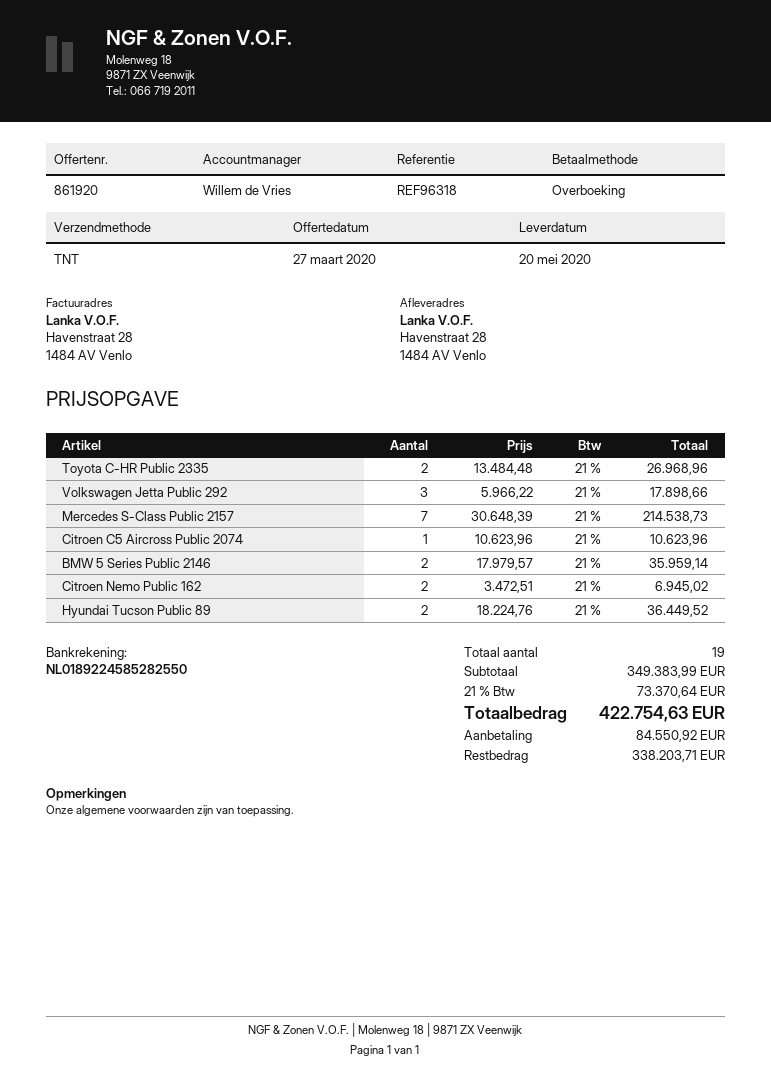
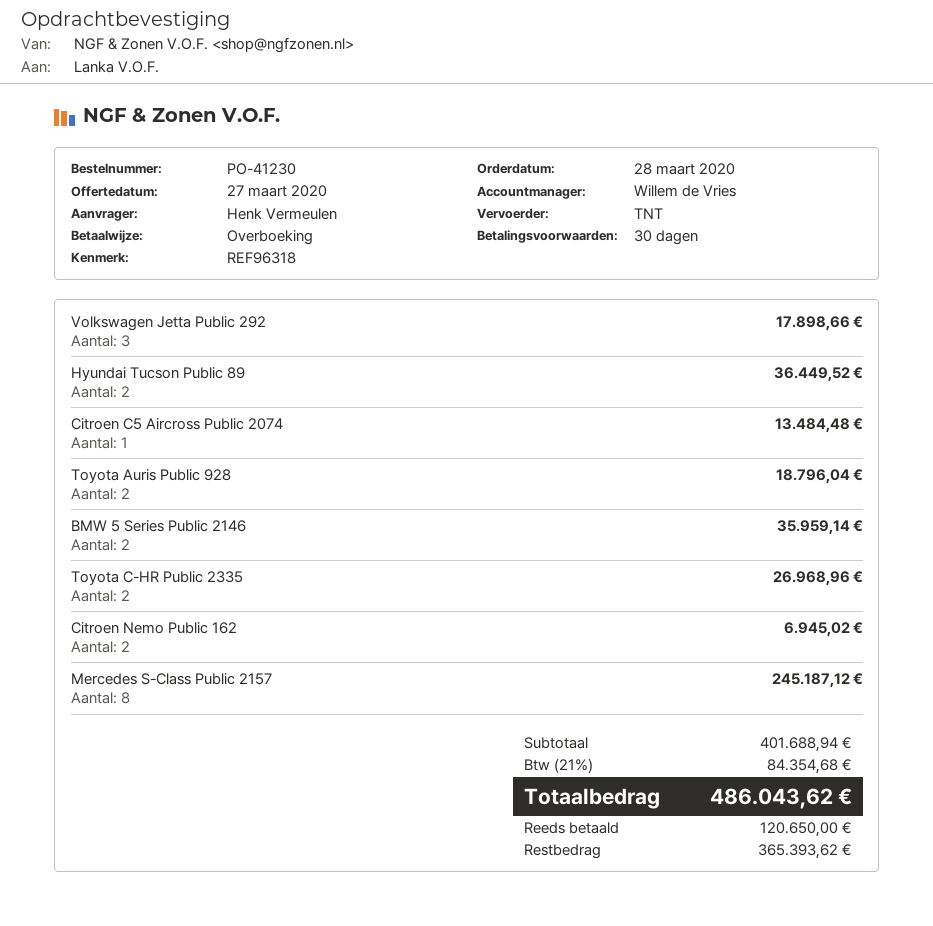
Mercedes S-Class Public 2157: 7 for 214538.73 -> 8 for 245187.12
Citroen C5 Aircross Public 2074: 1 for 10623.96 -> 1 for 13484.48
Toyota Auris Public 928: none -> 2 for 18796.04
subtotal: 349383.99 -> 401688.94
tax: 21% = 73370.64 -> 21% = 84354.68
total: 422754.63 -> 486043.62
deposit: 84550.92 -> 120650.00
balance: 338203.71 -> 365393.62

